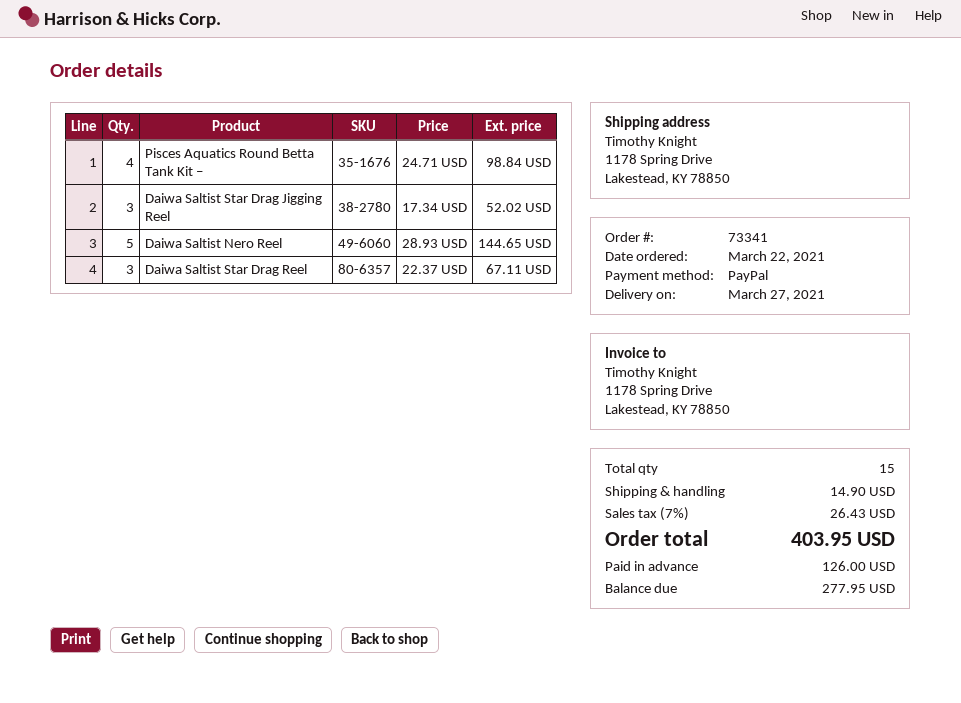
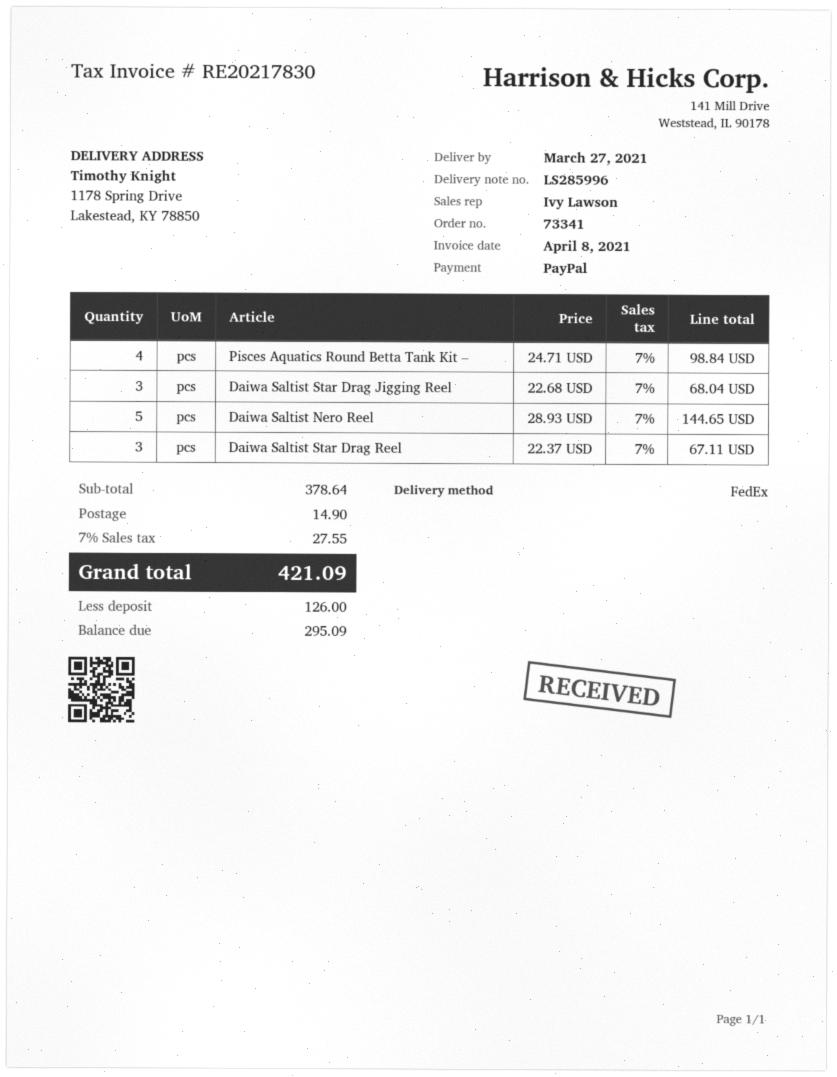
Daiwa Saltist Star Drag Jigging Reel: 3 x 17.34 = 52.02 -> 3 x 22.68 = 68.04
tax: 7% = 26.43 -> 7% = 27.55
total: 403.95 -> 421.09
balance: 277.95 -> 295.09

